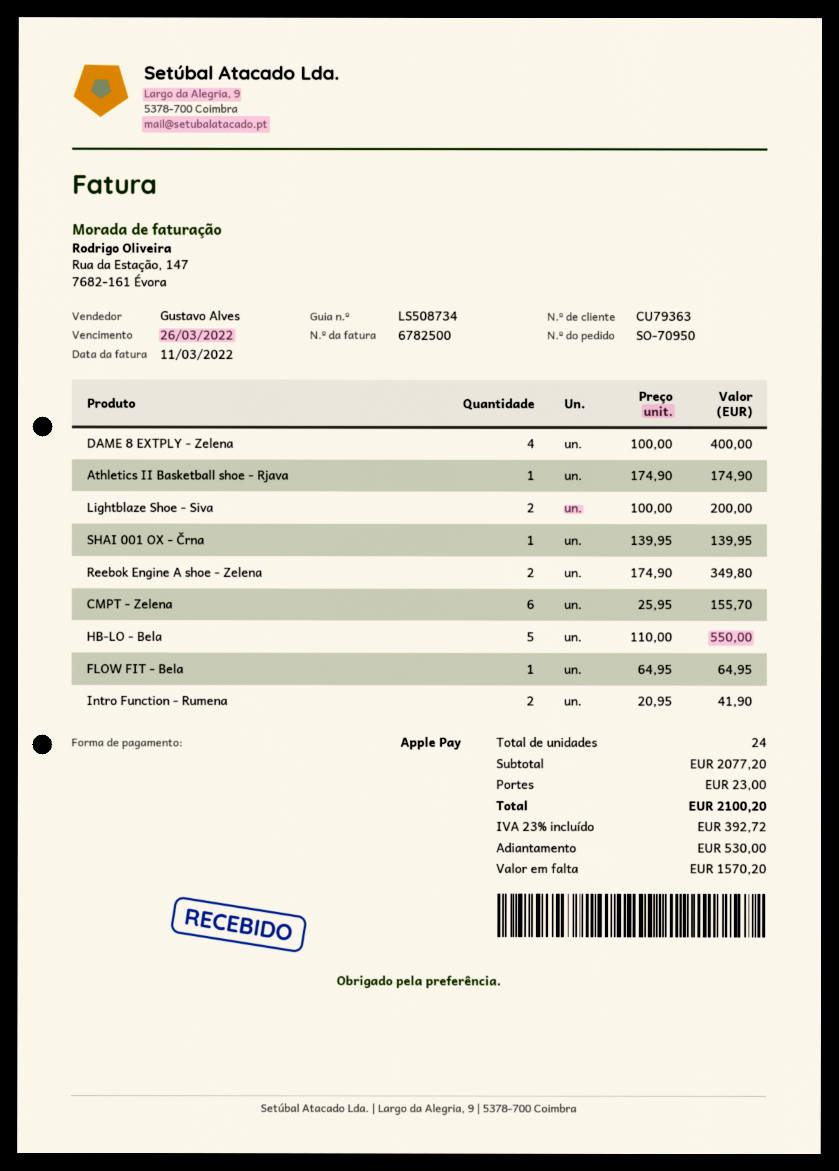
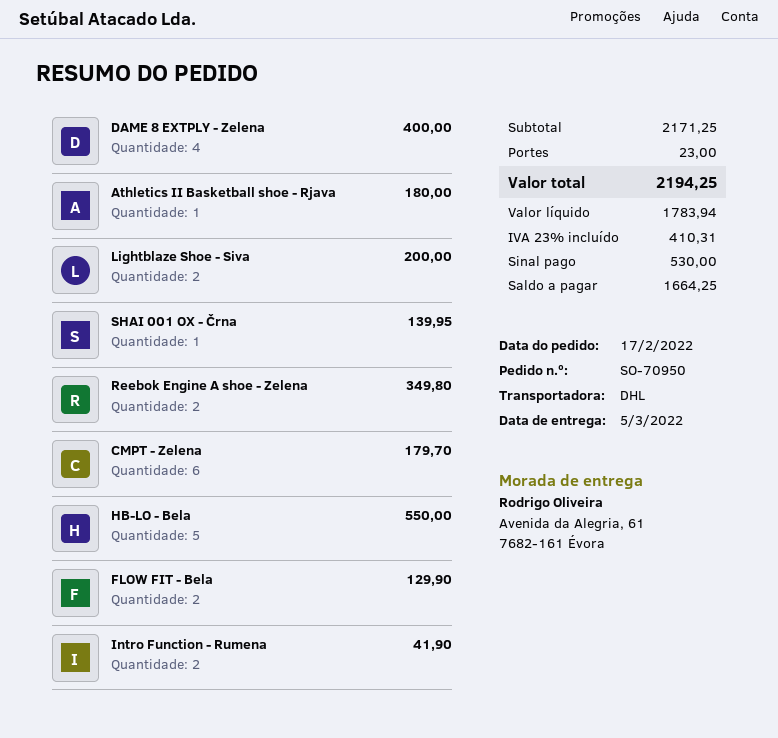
Athletics II Basketball shoe - Rjava: 1 for 174.90 -> 1 for 180.00
CMPT - Zelena: 6 for 155.70 -> 6 for 179.70
FLOW FIT - Bela: 1 for 64.95 -> 2 for 129.90
subtotal: 2077.20 -> 2171.25
tax: 23% = 392.72 -> 23% = 410.31
total: 2100.20 -> 2194.25
balance: 1570.20 -> 1664.25

